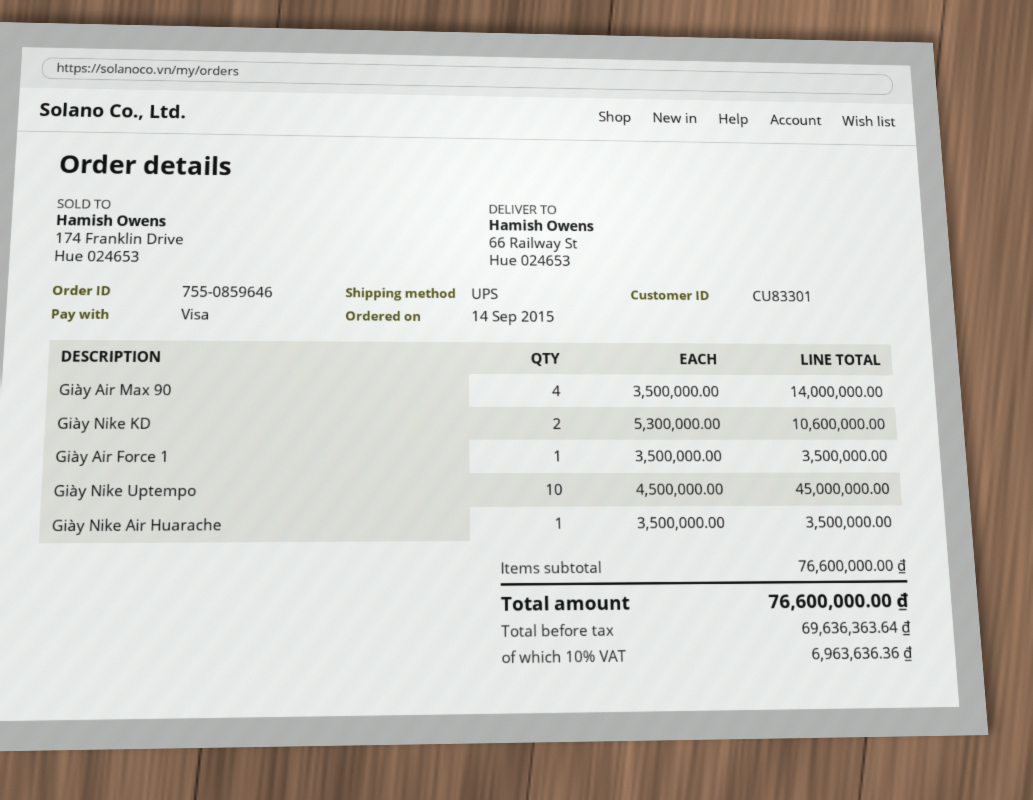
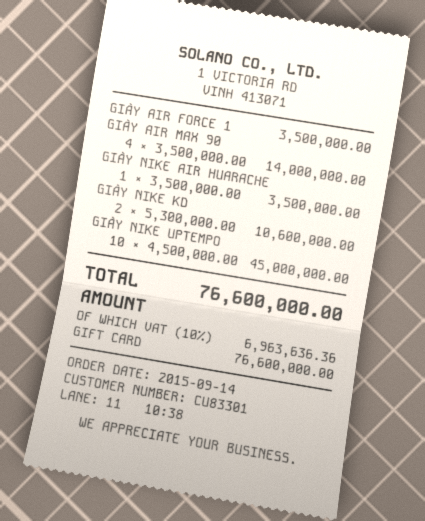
payment method: Visa -> gift card

